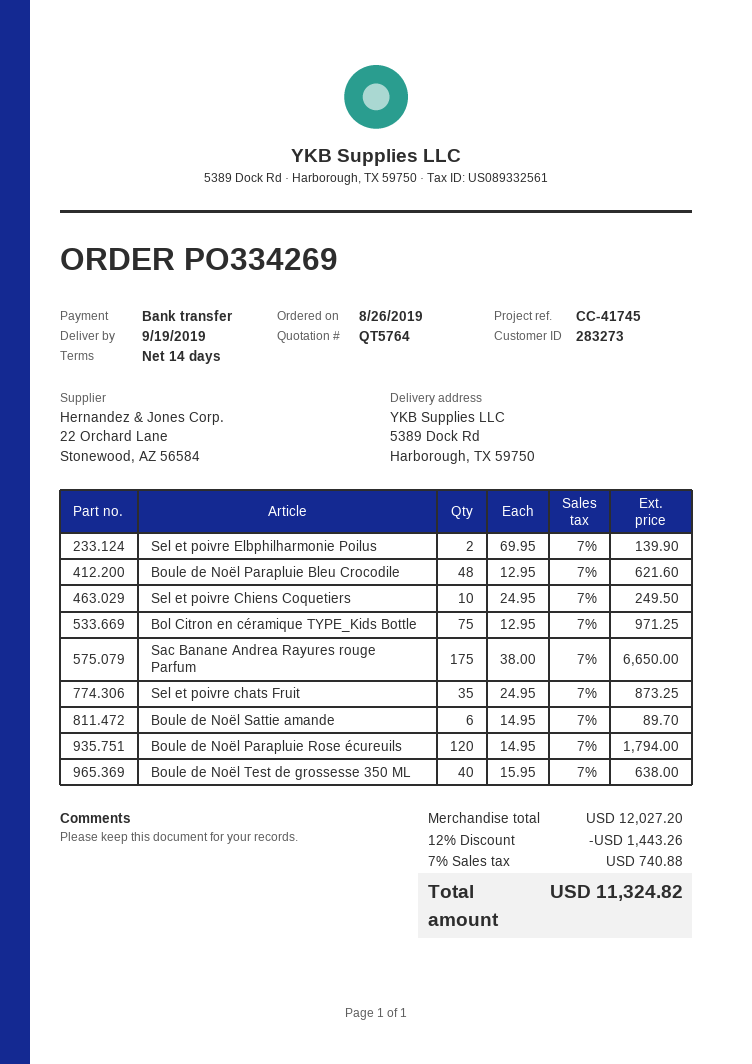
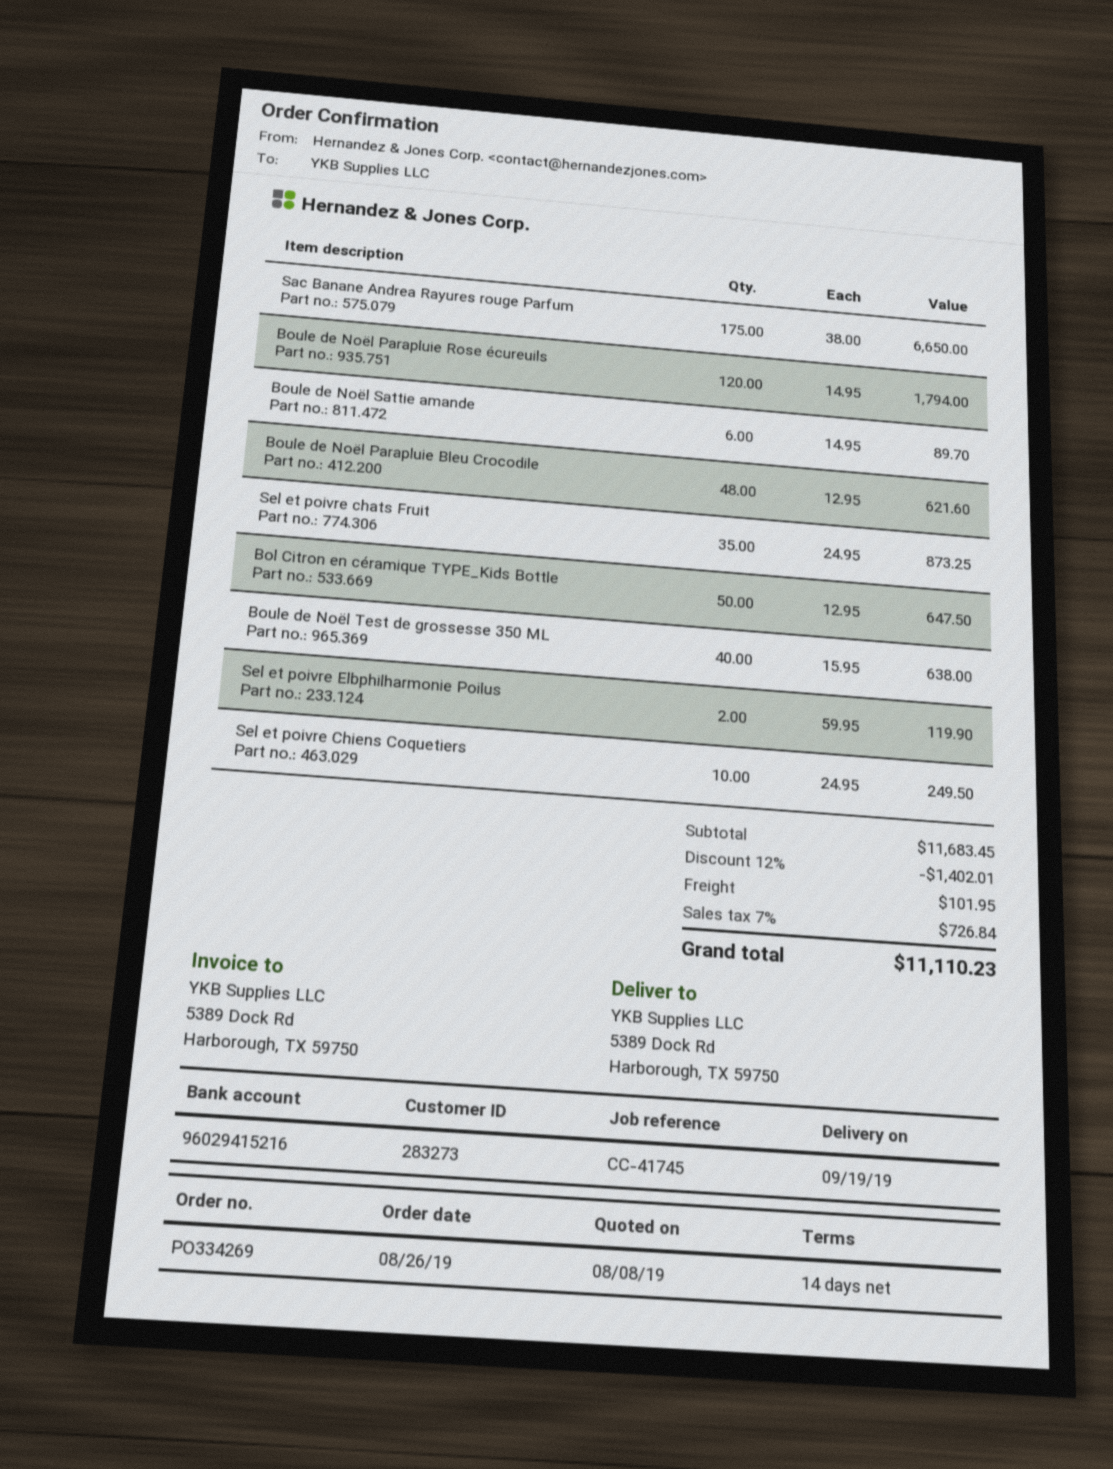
Sel et poivre Elbphilharmonie Poilus: 2 x 69.95 = 139.90 -> 2 x 59.95 = 119.90
Bol Citron en céramique TYPE_Kids Bottle: 75 x 12.95 = 971.25 -> 50 x 12.95 = 647.50
subtotal: 12027.20 -> 11683.45
discount: 12% = 1443.26 -> 12% = 1402.01
shipping: none -> 101.95
tax: 7% = 740.88 -> 7% = 726.84
total: 11324.82 -> 11110.23

